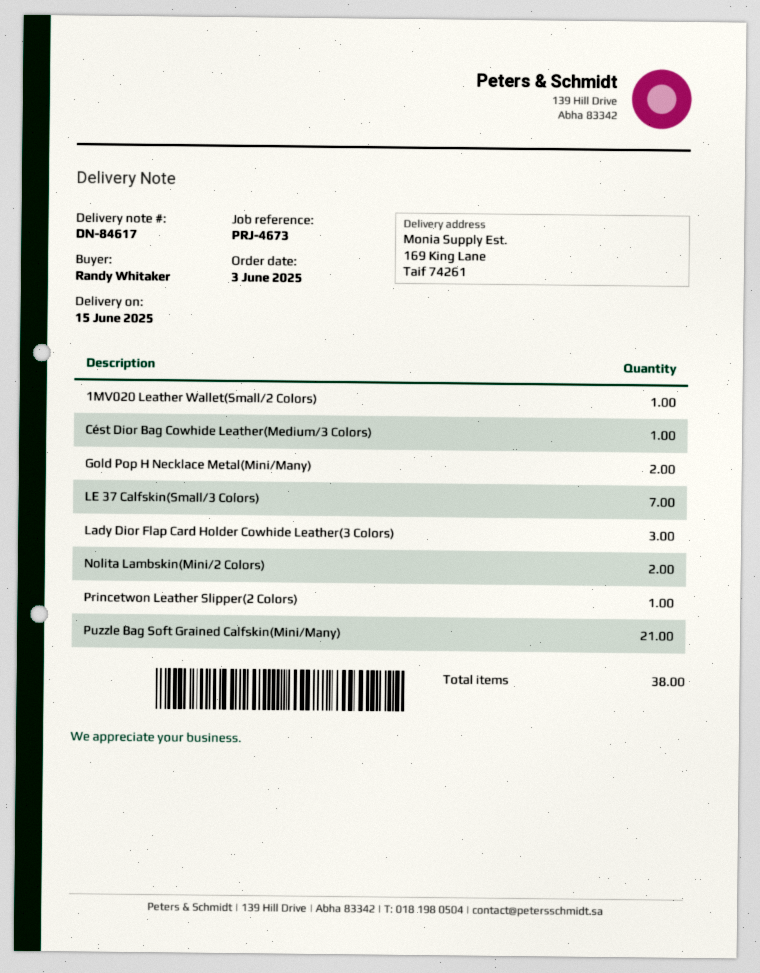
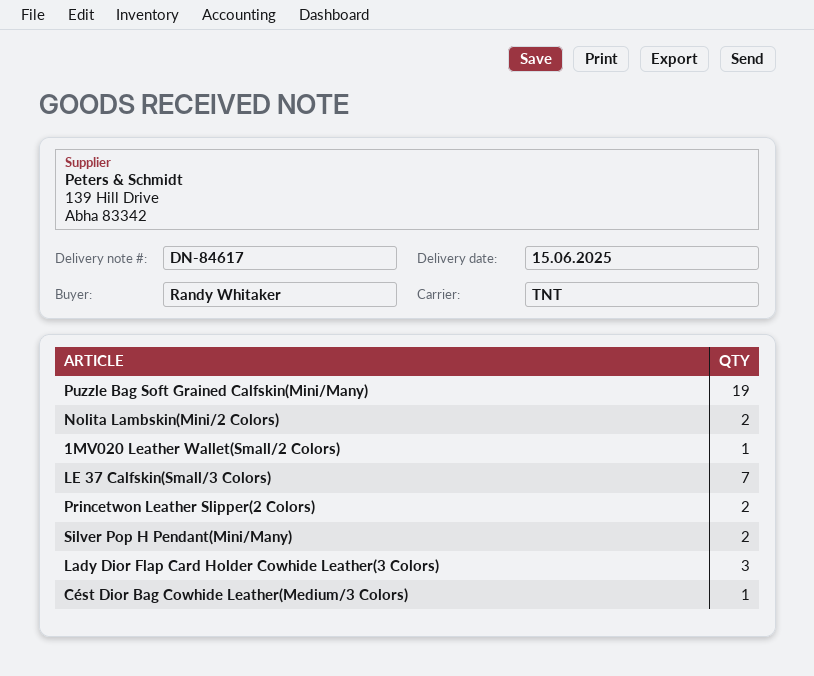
Gold Pop H Necklace Metal(Mini/Many): 2 -> none
Princetwon Leather Slipper(2 Colors): 1 -> 2
Puzzle Bag Soft Grained Calfskin(Mini/Many): 21 -> 19
Silver Pop H Pendant(Mini/Many): none -> 2

